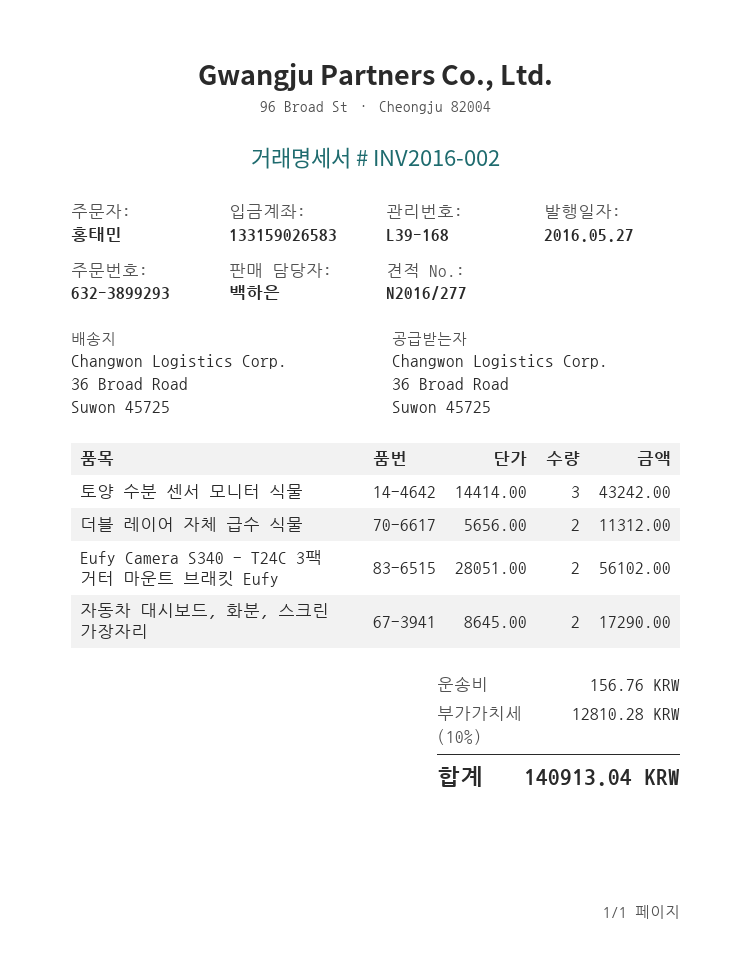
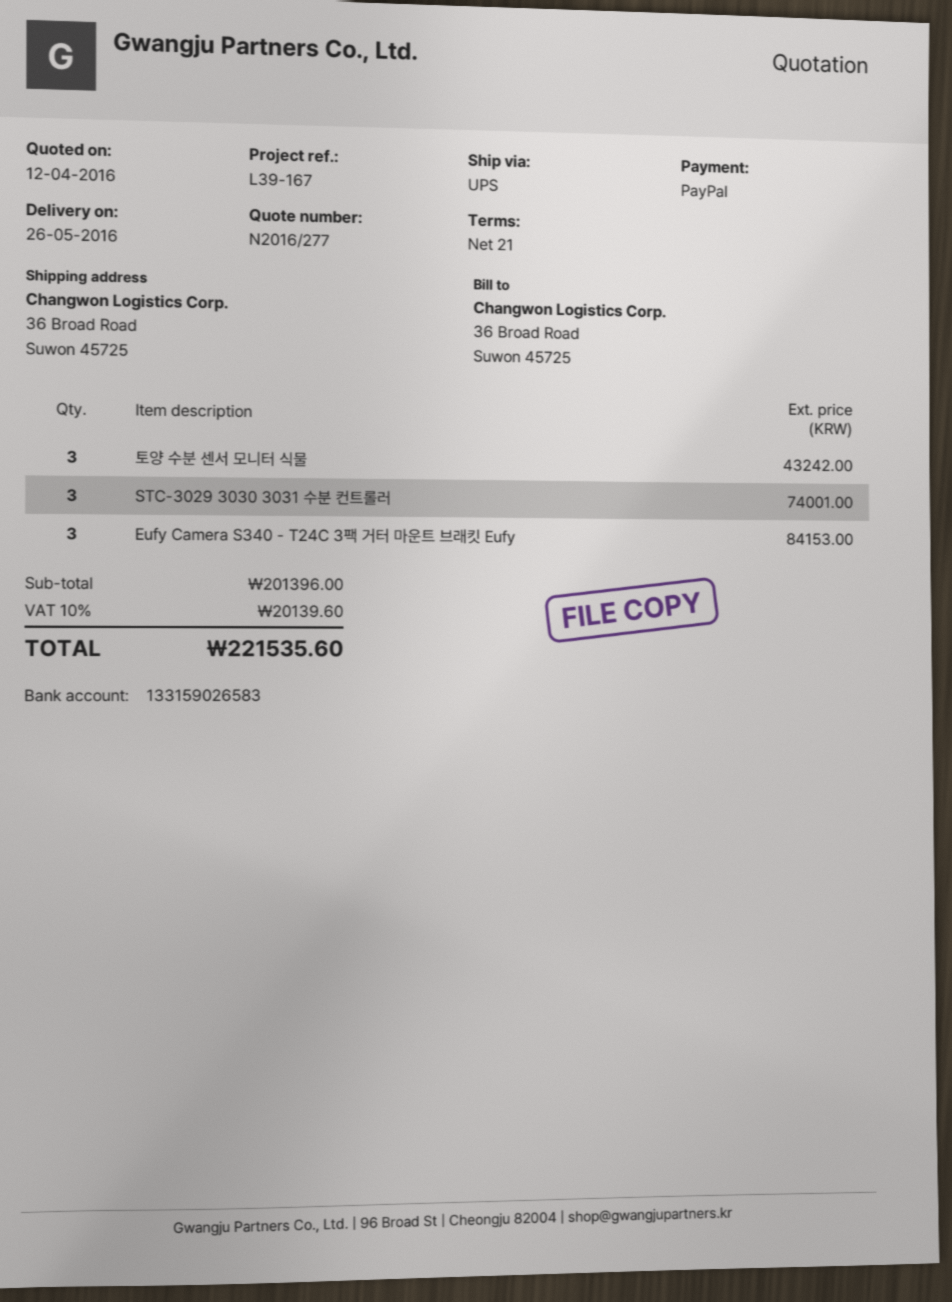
reference: L39-168 -> L39-167
더블 레이어 자체 급수 식물: 2 for 11312.00 -> none
Eufy Camera S340 - T24C 3팩 거터 마운트 브래킷 Eufy: 2 for 56102.00 -> 3 for 84153.00
자동차 대시보드, 화분, 스크린 가장자리: 2 for 17290.00 -> none
STC-3029 3030 3031 수분 컨트롤러: none -> 3 for 74001.00
shipping: 156.76 -> none
tax: 10% = 12810.28 -> 10% = 20139.60
total: 140913.04 -> 221535.60

